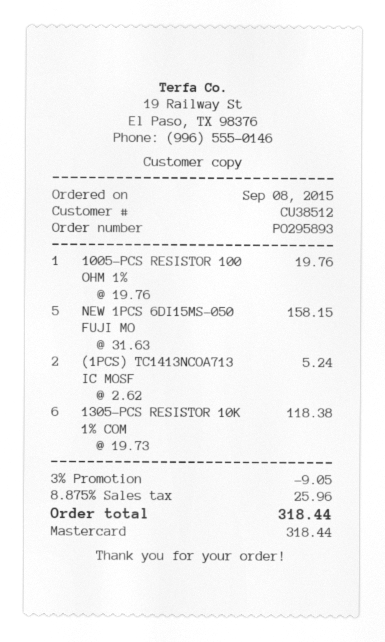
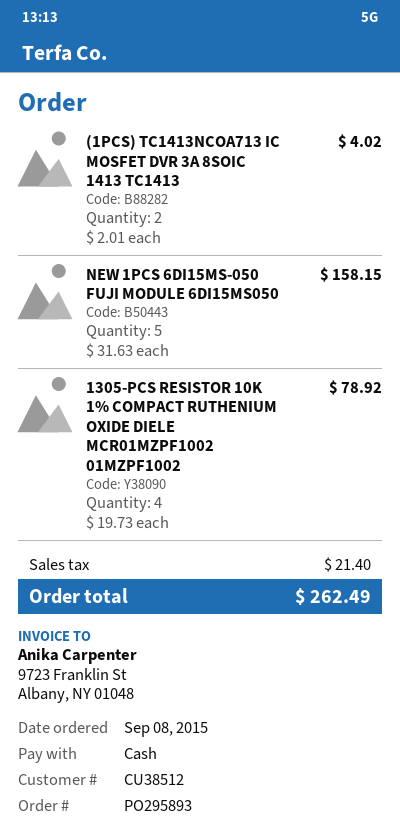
payment method: Mastercard -> cash
1005-PCS RESISTOR 100 OHM 1%: 1 x 19.76 = 19.76 -> none
(1PCS) TC1413NCOA713 IC MOSF: 2 x 2.62 = 5.24 -> 2 x 2.01 = 4.02
1305-PCS RESISTOR 10K 1% COM: 6 x 19.73 = 118.38 -> 4 x 19.73 = 78.92
discount: 3% = 9.05 -> none
tax: 25.96 -> 21.40
total: 318.44 -> 262.49

